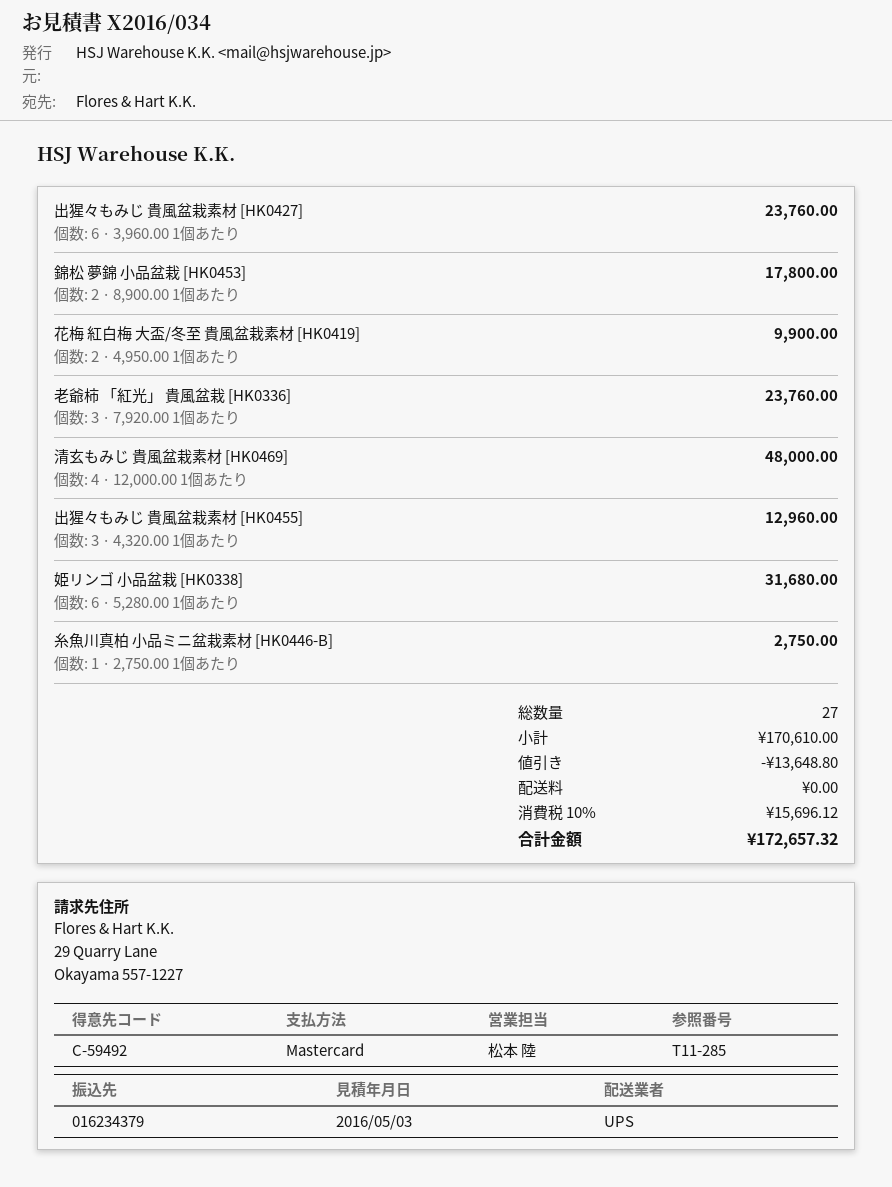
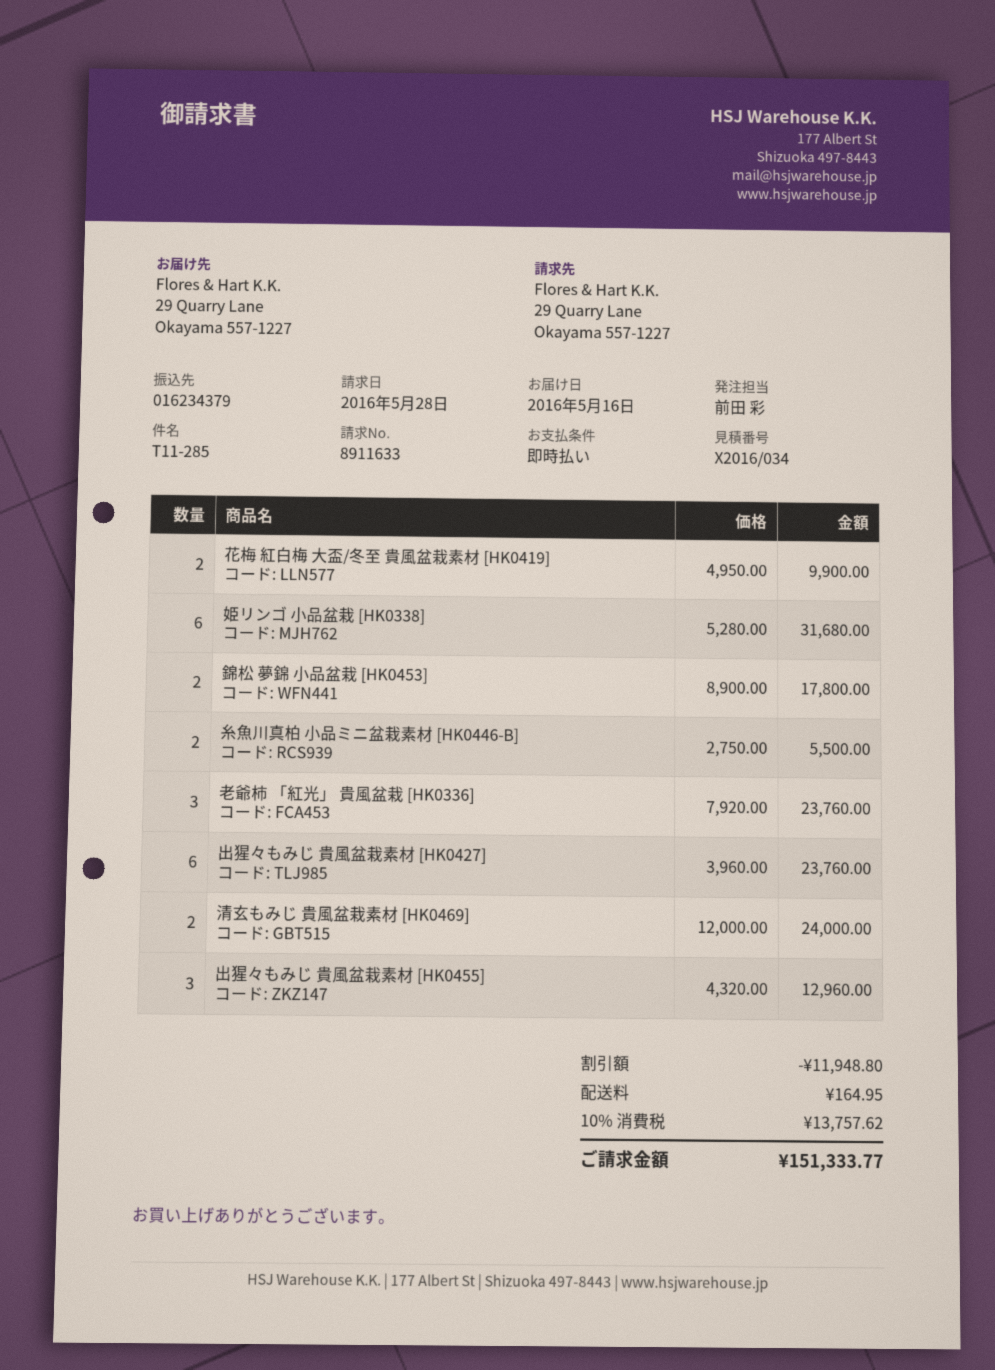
清玄もみじ 貴風盆栽素材 [HK0469]: 4 x 12000.00 = 48000.00 -> 2 x 12000.00 = 24000.00
糸魚川真柏 小品ミニ盆栽素材 [HK0446-B]: 1 x 2750.00 = 2750.00 -> 2 x 2750.00 = 5500.00
discount: 13648.80 -> 11948.80
shipping: 0.00 -> 164.95
tax: 10% = 15696.12 -> 10% = 13757.62
total: 172657.32 -> 151333.77

